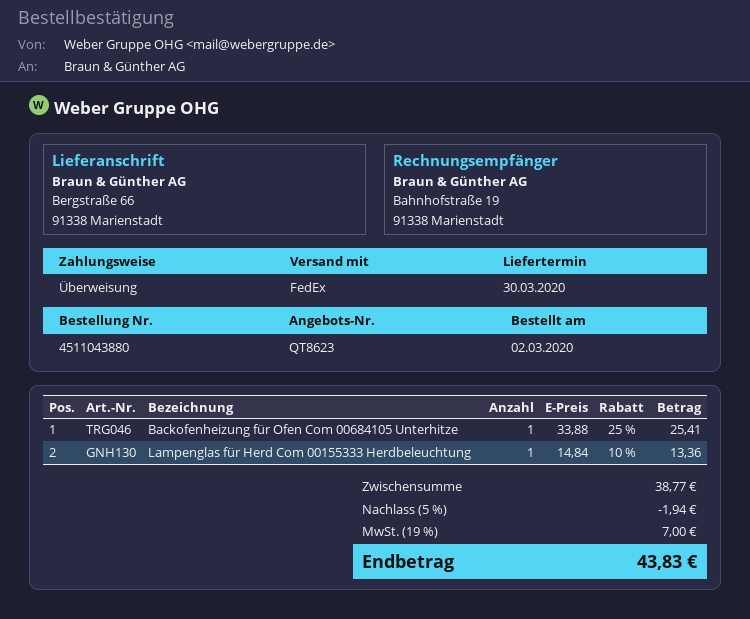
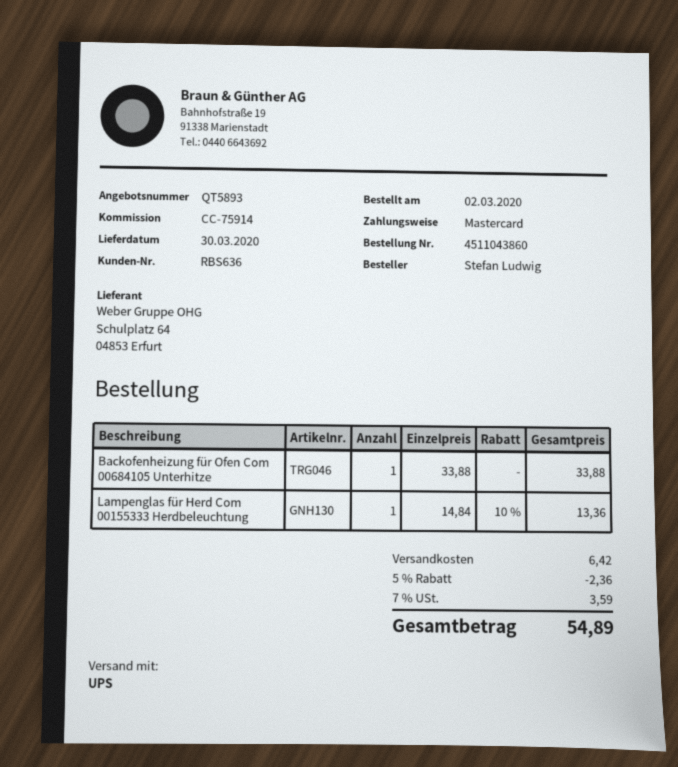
quote number: QT8623 -> QT5893
order number: 4511043880 -> 4511043860
payment method: bank transfer -> Mastercard
shipping method: FedEx -> UPS
Backofenheizung für Ofen Com 00684105 Unterhitze: 1 x 33.88 - 25% = 25.41 -> 1 x 33.88 = 33.88
discount: 5% = 1.94 -> 5% = 2.36
shipping: none -> 6.42
tax: 19% = 7.00 -> 7% = 3.59
total: 43.83 -> 54.89

